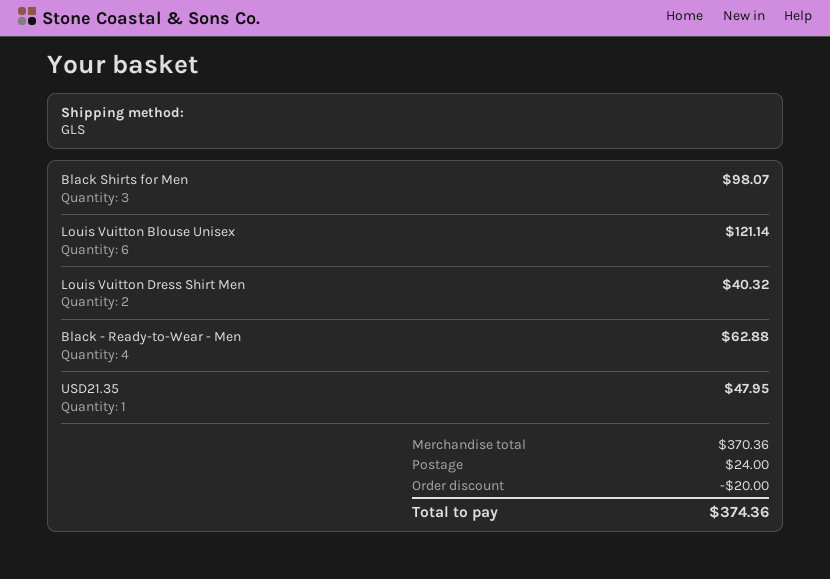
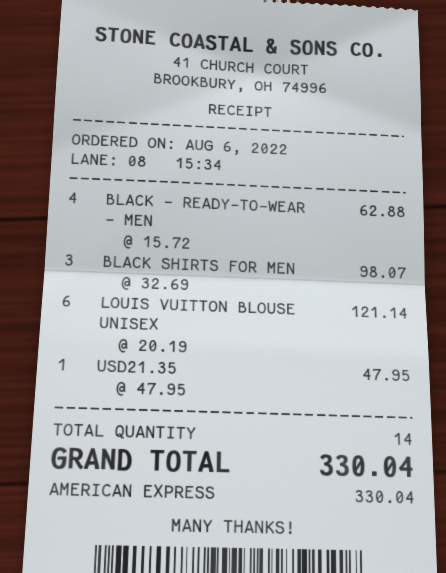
Louis Vuitton Dress Shirt Men: 2 for 40.32 -> none
discount: 20.00 -> none
shipping: 24.00 -> none
total: 374.36 -> 330.04

